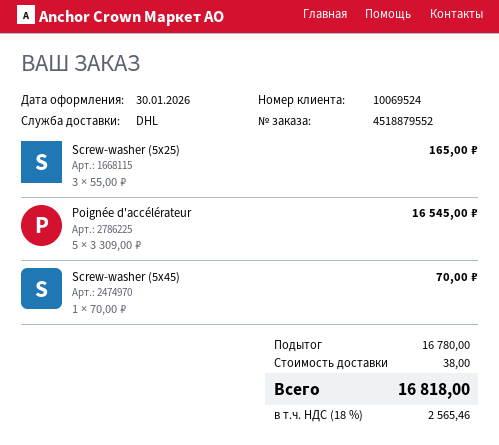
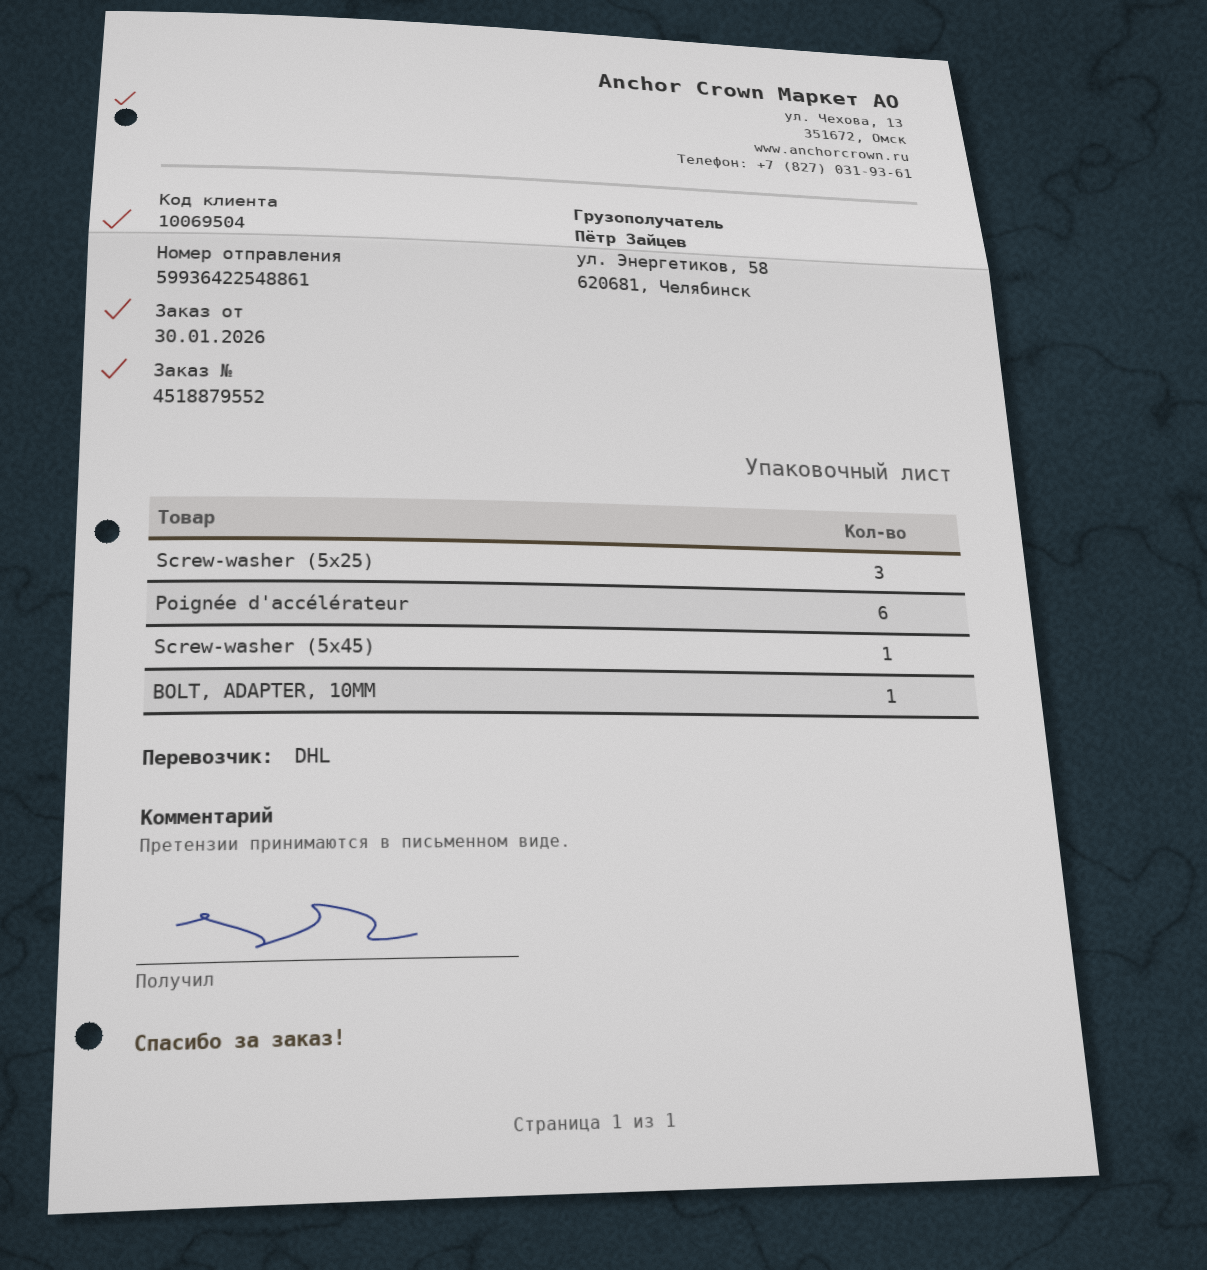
customer number: 10069524 -> 10069504
Poignée d'accélérateur: 5 -> 6
BOLT, ADAPTER, 10MM: none -> 1

